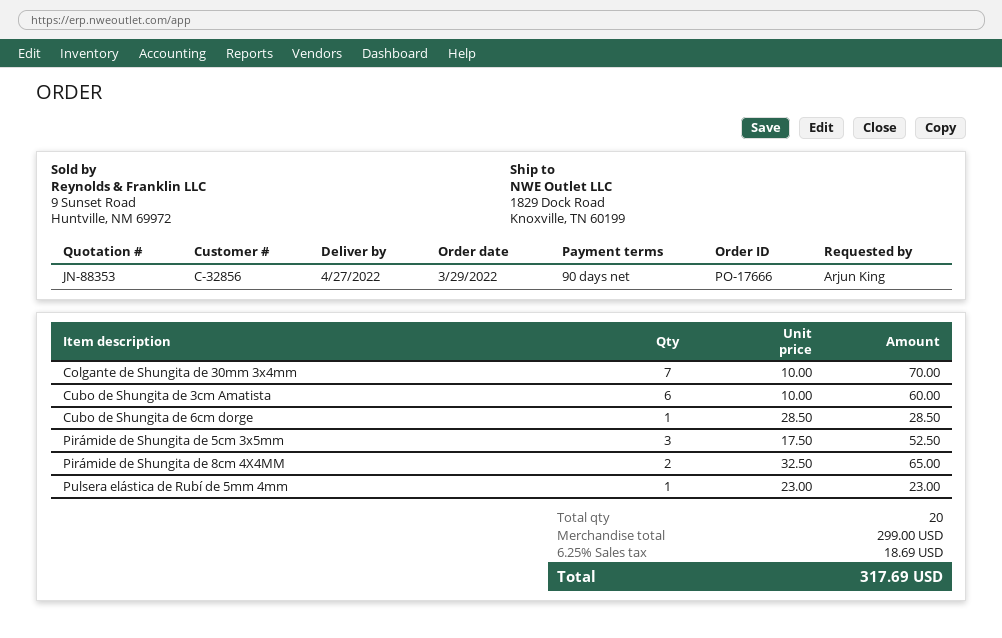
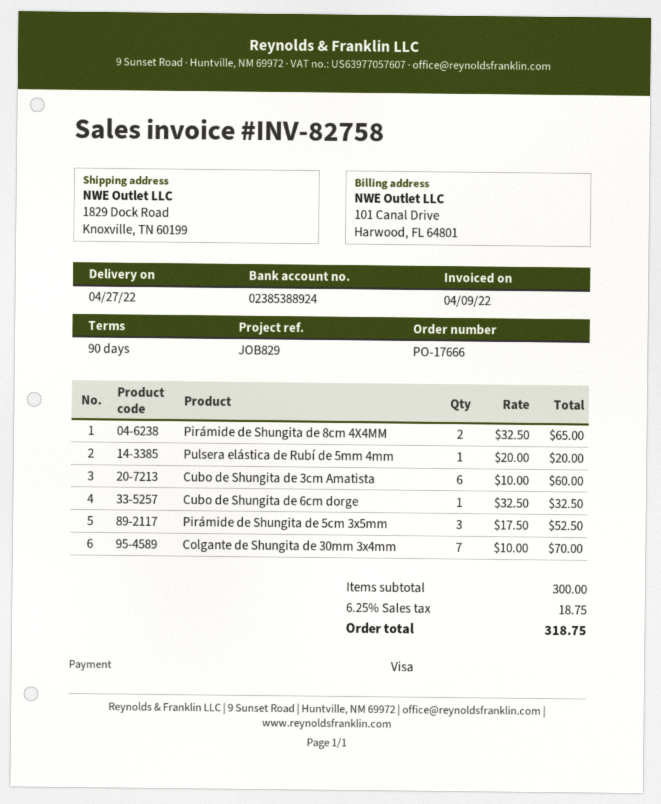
Cubo de Shungita de 6cm dorge: 1 x 28.50 = 28.50 -> 1 x 32.50 = 32.50
Pulsera elástica de Rubí de 5mm 4mm: 1 x 23.00 = 23.00 -> 1 x 20.00 = 20.00
subtotal: 299.00 -> 300.00
tax: 6.25% = 18.69 -> 6.25% = 18.75
total: 317.69 -> 318.75

